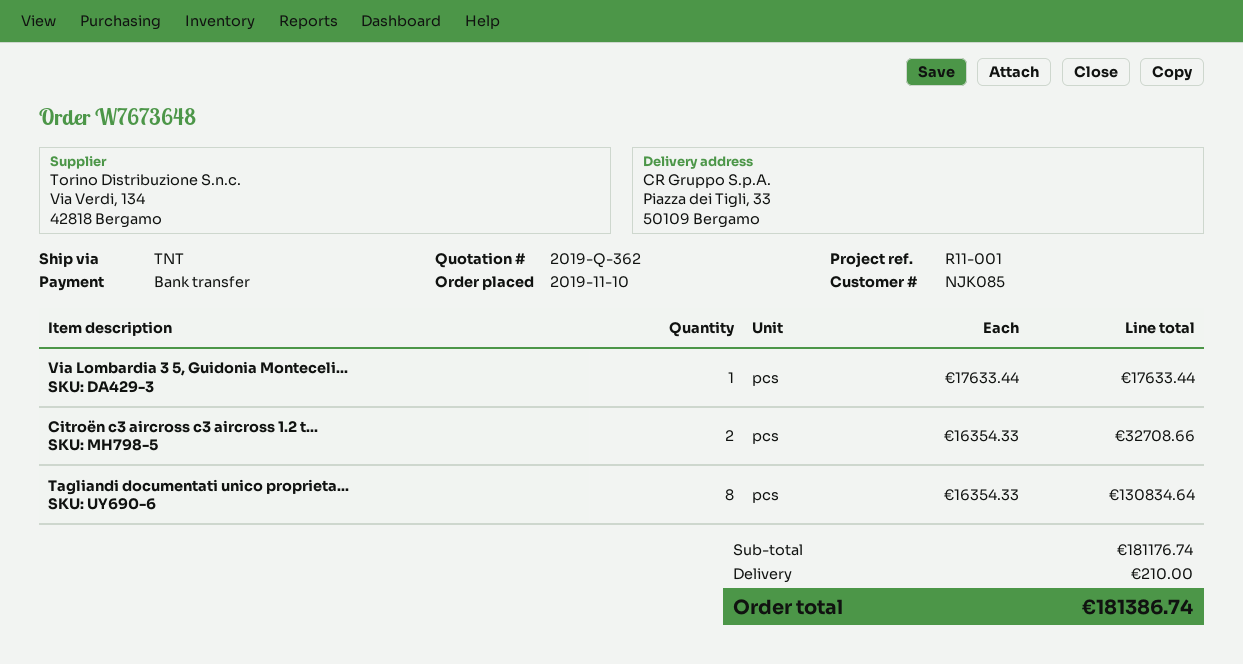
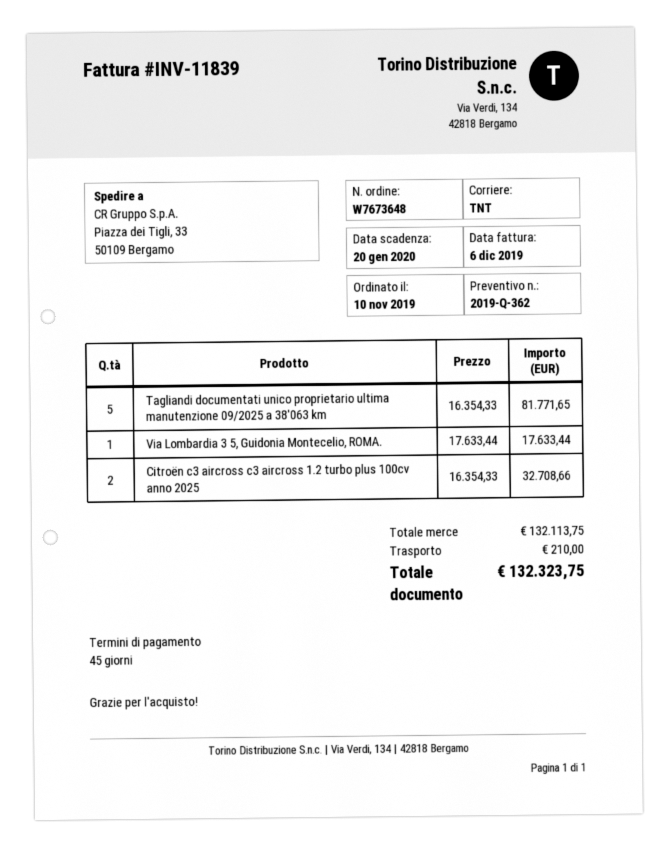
Tagliandi documentati unico proprieta...: 8 x 16354.33 = 130834.64 -> 5 x 16354.33 = 81771.65
subtotal: 181176.74 -> 132113.75
total: 181386.74 -> 132323.75

